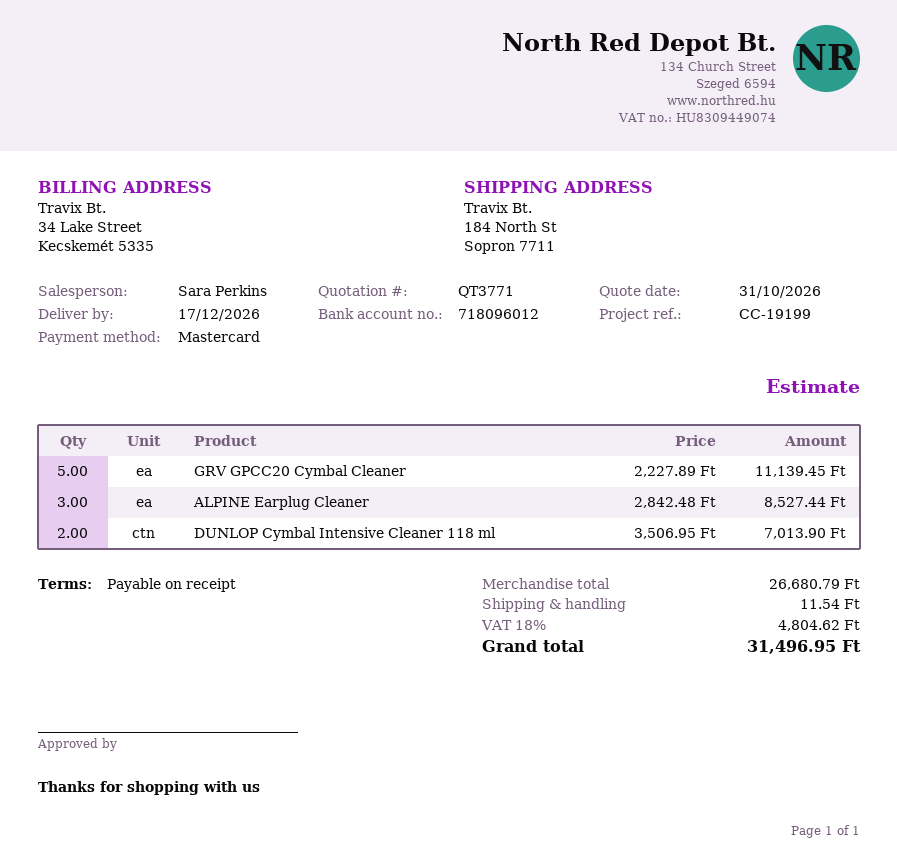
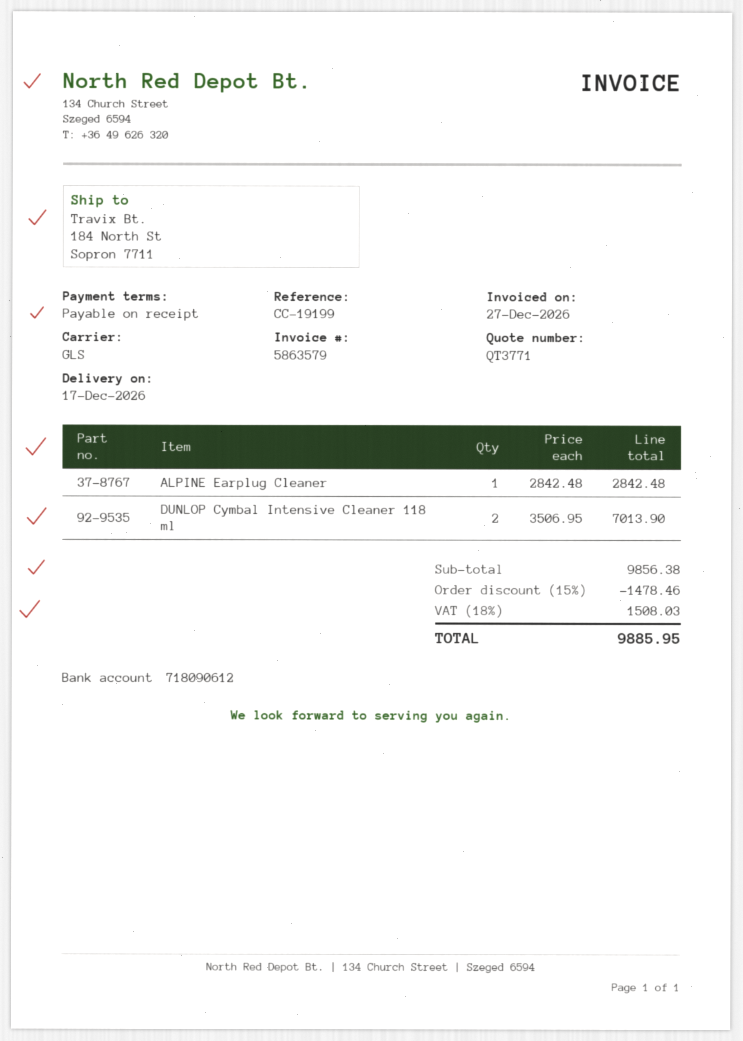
bank account: 718096012 -> 718090612
GRV GPCC20 Cymbal Cleaner: 5 x 2227.89 = 11139.45 -> none
ALPINE Earplug Cleaner: 3 x 2842.48 = 8527.44 -> 1 x 2842.48 = 2842.48
subtotal: 26680.79 -> 9856.38
discount: none -> 15% = 1478.46
shipping: 11.54 -> none
tax: 18% = 4804.62 -> 18% = 1508.03
total: 31496.95 -> 9885.95

